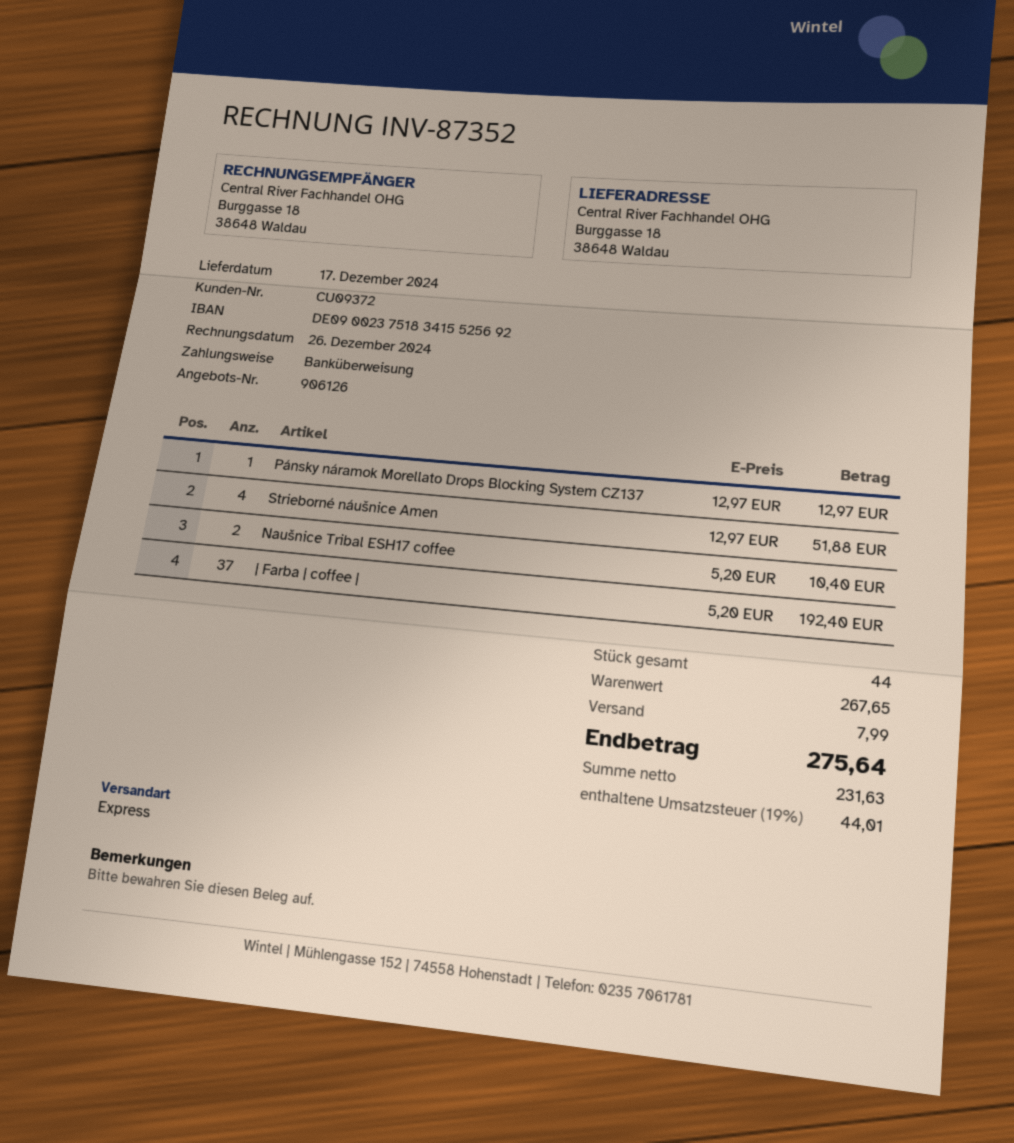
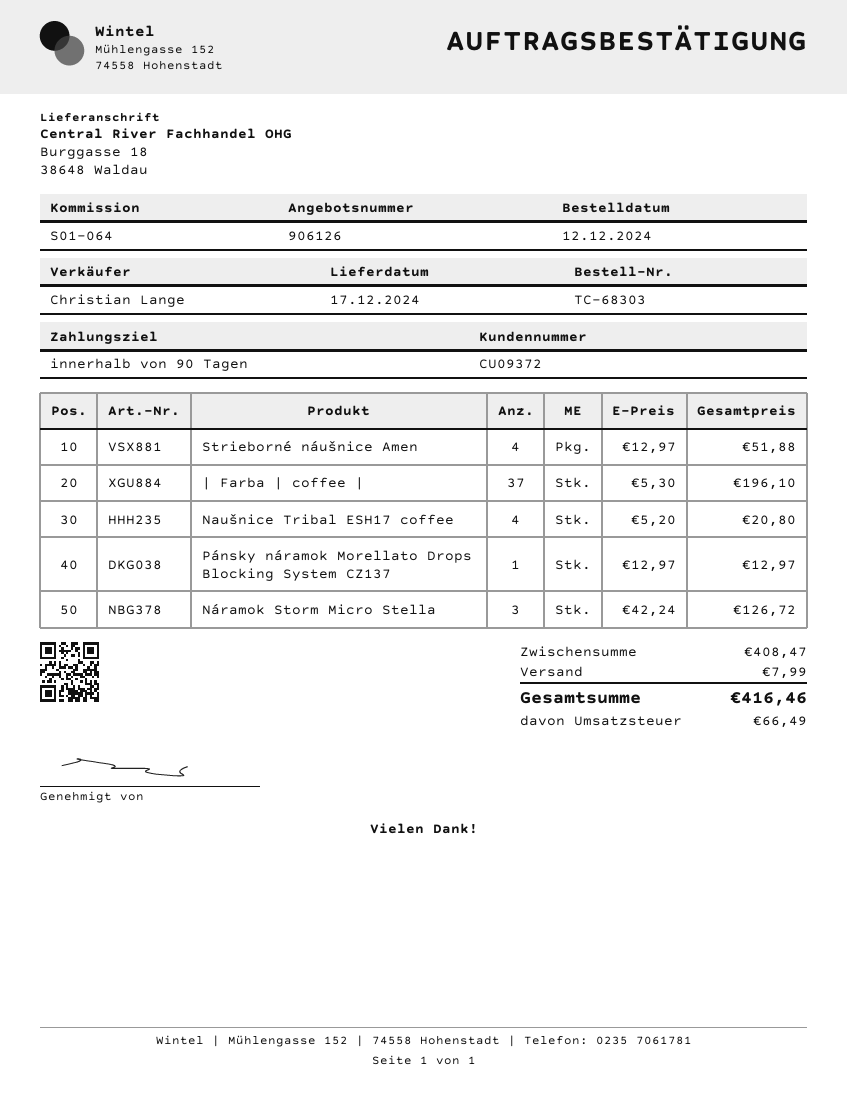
Naušnice Tribal ESH17 coffee: 2 x 5.20 = 10.40 -> 4 x 5.20 = 20.80
| Farba | coffee |: 37 x 5.20 = 192.40 -> 37 x 5.30 = 196.10
Náramok Storm Micro Stella: none -> 3 x 42.24 = 126.72
subtotal: 267.65 -> 408.47
tax: 44.01 -> 66.49
total: 275.64 -> 416.46

